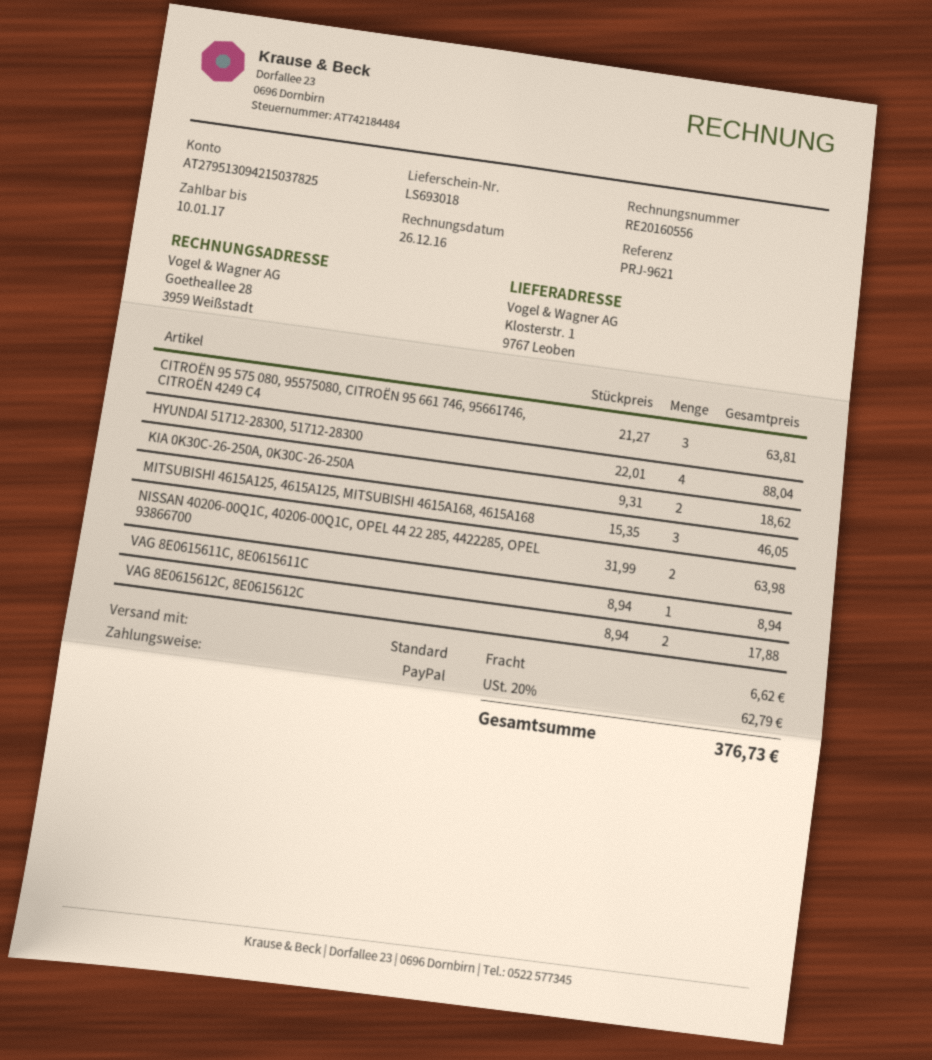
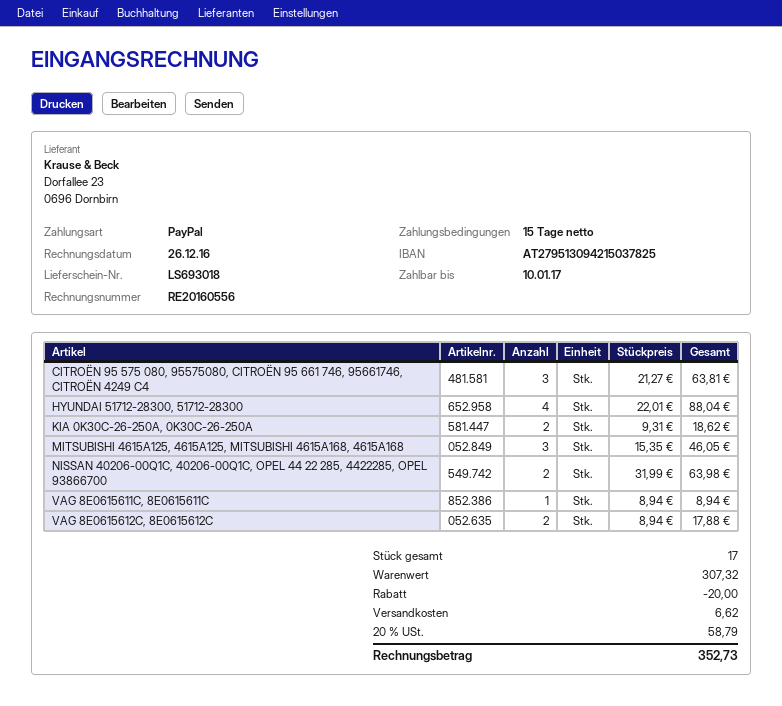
discount: none -> 20.00
tax: 20% = 62.79 -> 20% = 58.79
total: 376.73 -> 352.73

